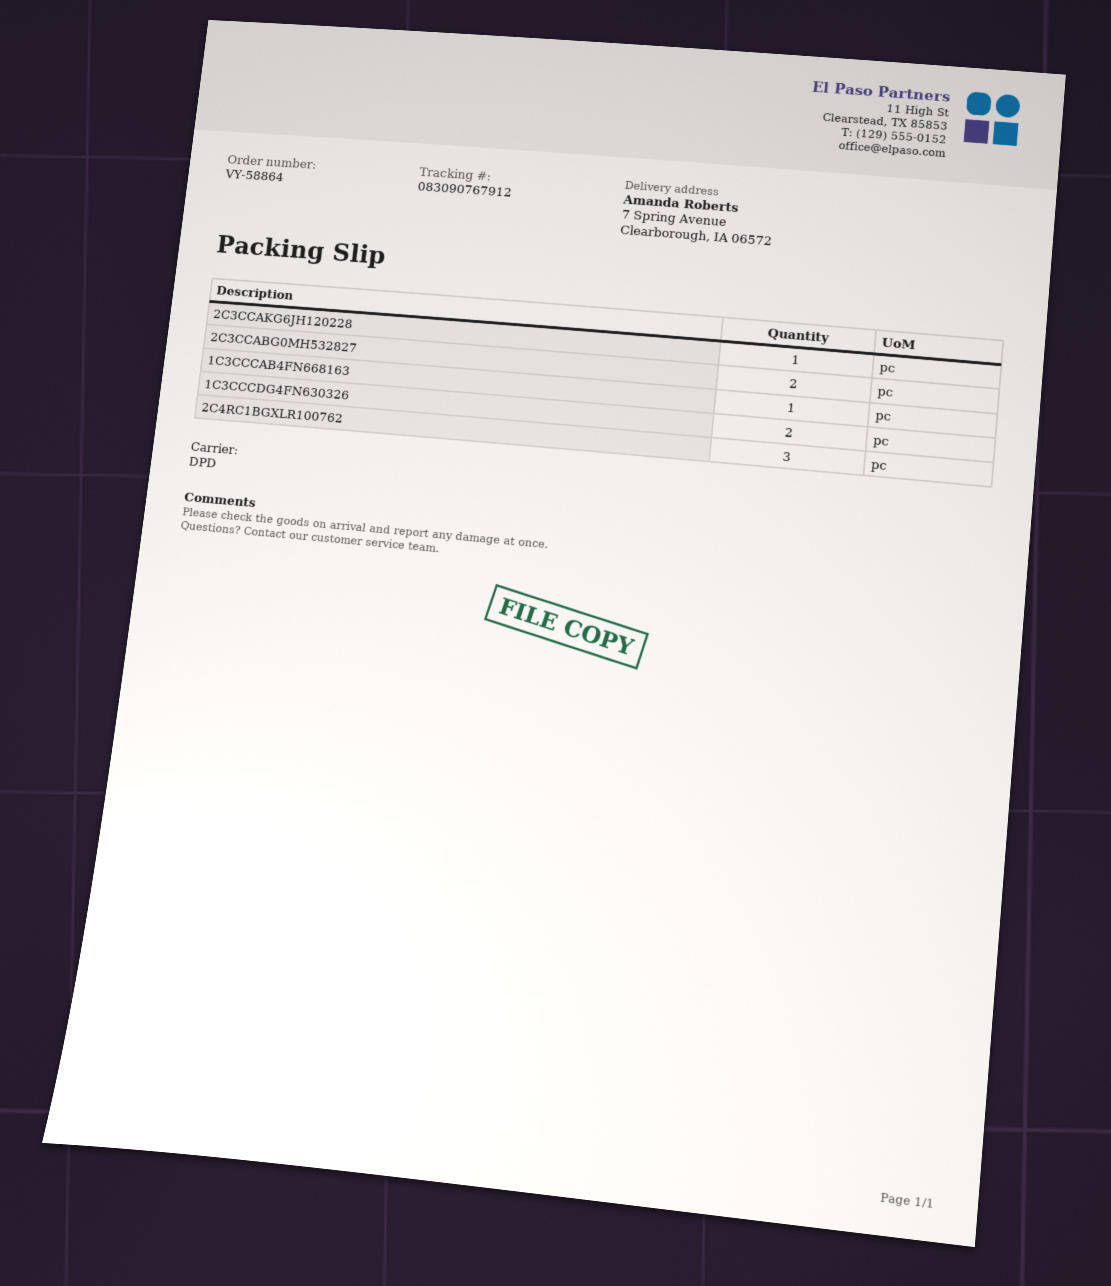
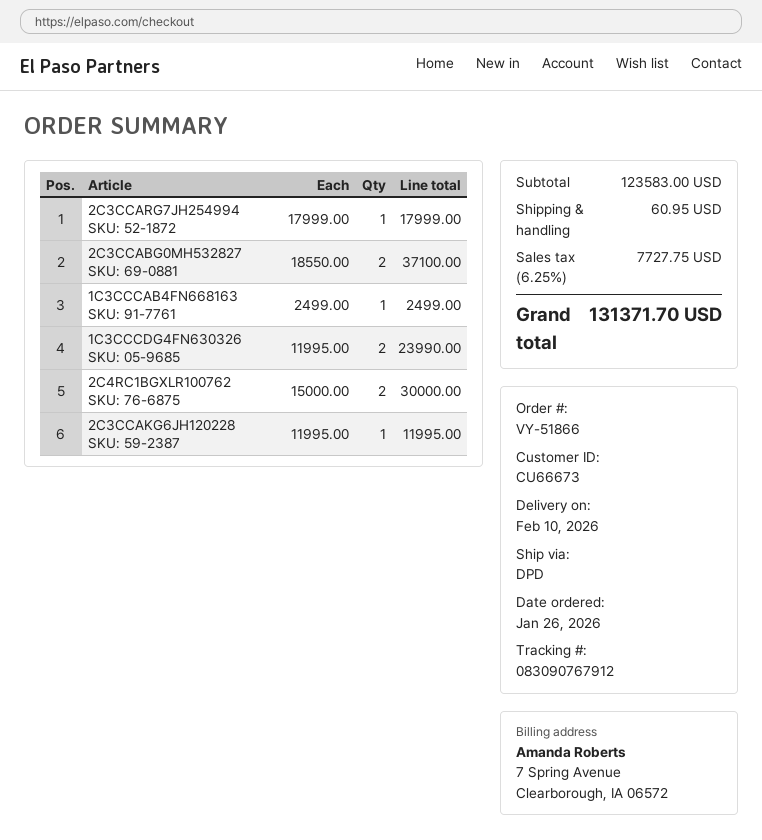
order number: VY-58864 -> VY-51866
2C4RC1BGXLR100762: 3 -> 2
2C3CCARG7JH254994: none -> 1

